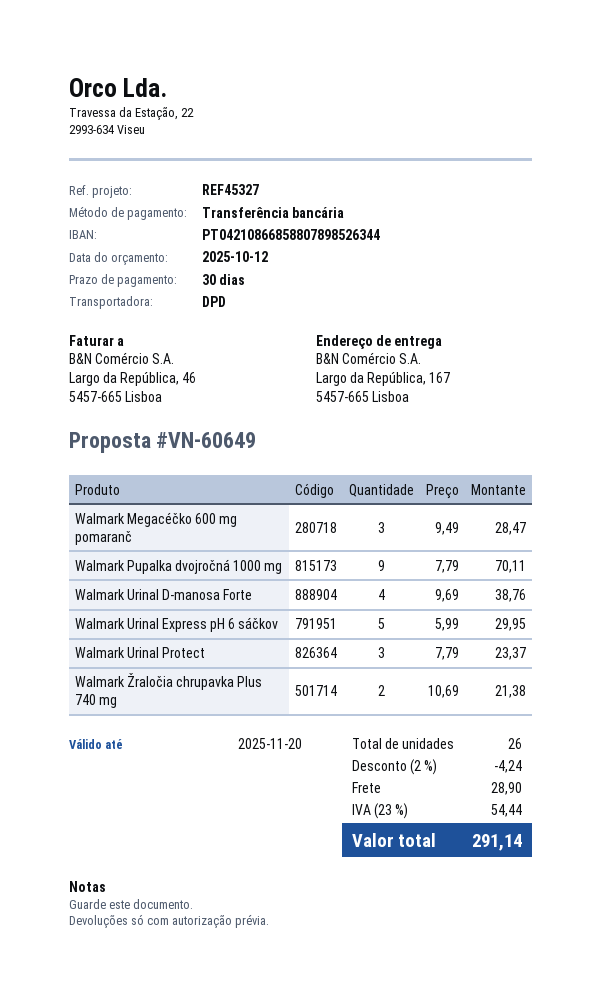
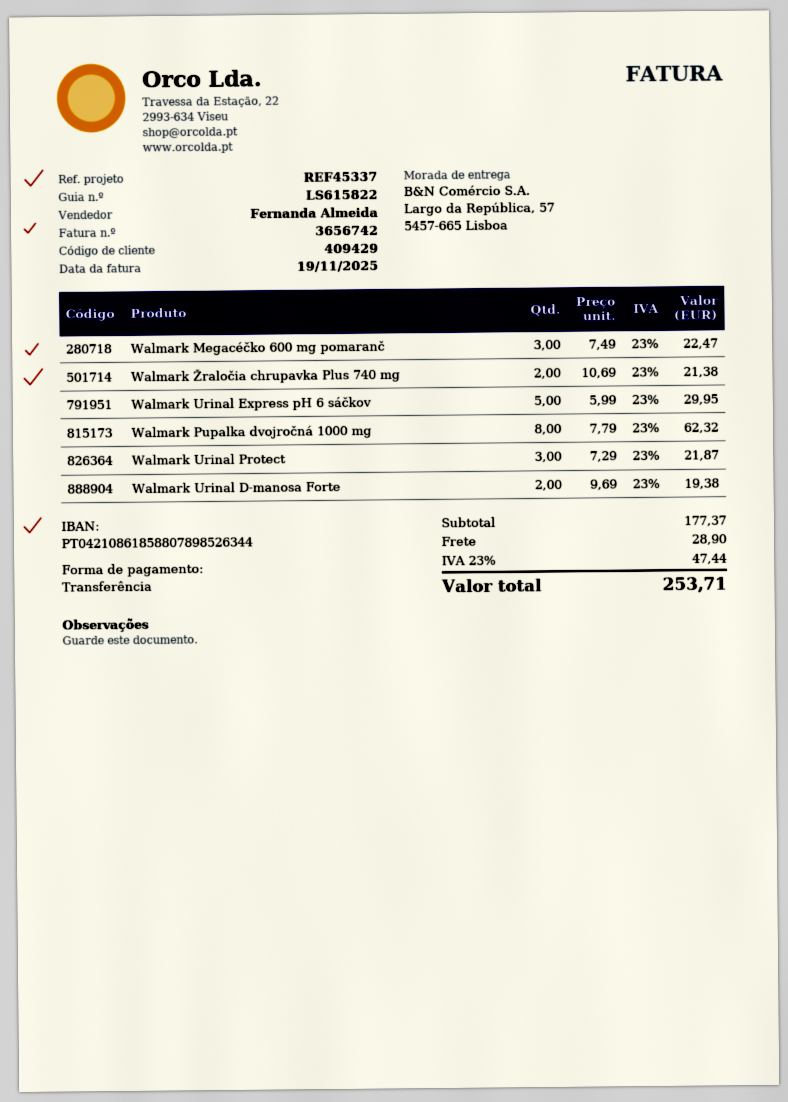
reference: REF45327 -> REF45337
bank account: PT04210866858807898526344 -> PT04210861858807898526344
ship to: Largo da República, 167, 5457-665 Lisboa -> Largo da República, 57, 5457-665 Lisboa
Walmark Megacéčko 600 mg pomaranč: 3 x 9.49 = 28.47 -> 3 x 7.49 = 22.47
Walmark Pupalka dvojročná 1000 mg: 9 x 7.79 = 70.11 -> 8 x 7.79 = 62.32
Walmark Urinal D-manosa Forte: 4 x 9.69 = 38.76 -> 2 x 9.69 = 19.38
Walmark Urinal Protect: 3 x 7.79 = 23.37 -> 3 x 7.29 = 21.87
discount: 2% = 4.24 -> none
tax: 23% = 54.44 -> 23% = 47.44
total: 291.14 -> 253.71

